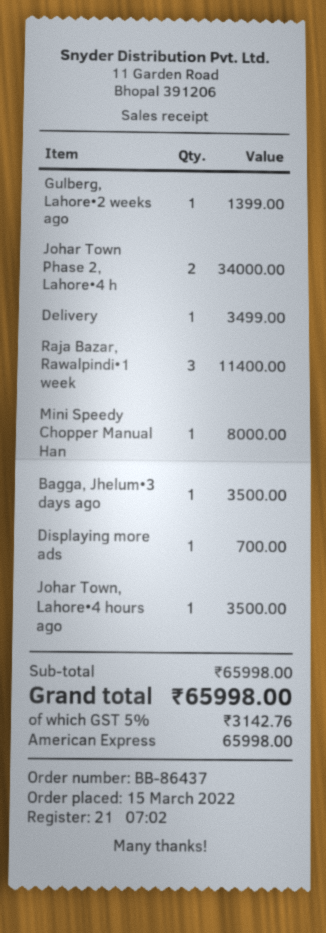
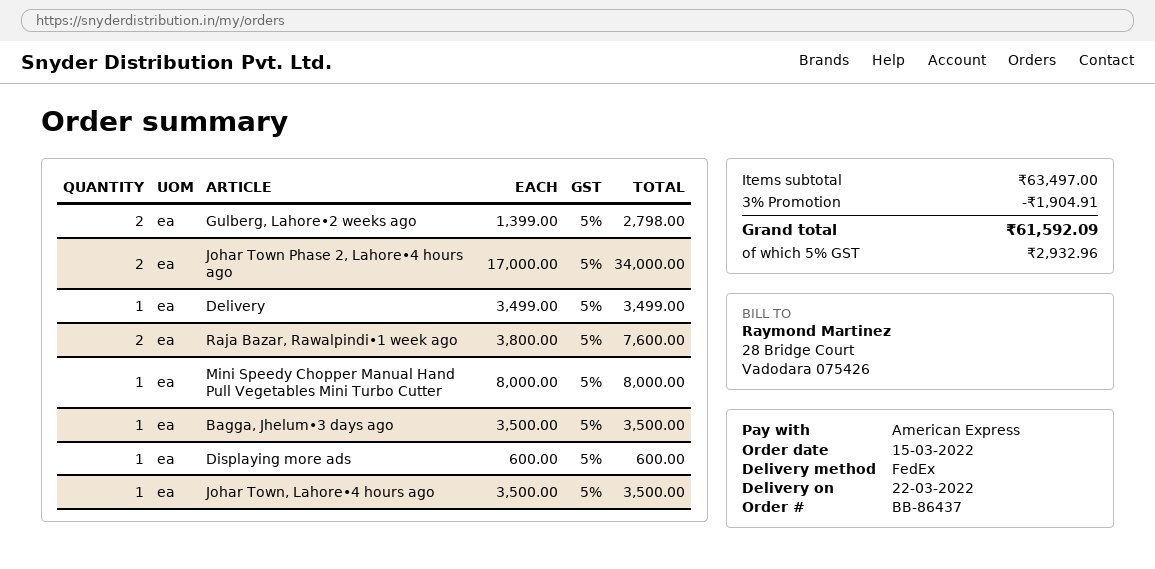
Gulberg, Lahore•2 weeks ago: 1 for 1399.00 -> 2 for 2798.00
Raja Bazar, Rawalpindi•1 week: 3 for 11400.00 -> 2 for 7600.00
Displaying more ads: 1 for 700.00 -> 1 for 600.00
subtotal: 65998.00 -> 63497.00
discount: none -> 3% = 1904.91
tax: 5% = 3142.76 -> 5% = 2932.96
total: 65998.00 -> 61592.09

